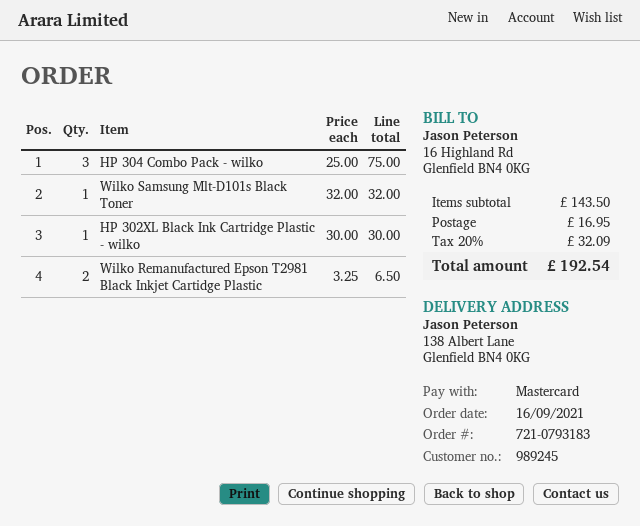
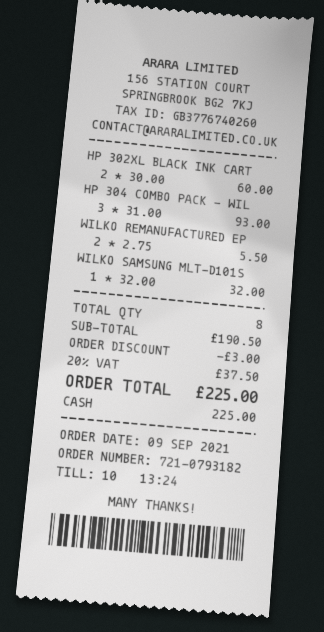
order number: 721-0793183 -> 721-0793182
order date: 2021-09-16 -> 2021-09-09
payment method: Mastercard -> cash
HP 304 Combo Pack - wilko: 3 x 25.00 = 75.00 -> 3 x 31.00 = 93.00
HP 302XL Black Ink Cartridge Plastic - wilko: 1 x 30.00 = 30.00 -> 2 x 30.00 = 60.00
Wilko Remanufactured Epson T2981 Black Inkjet Cartidge Plastic: 2 x 3.25 = 6.50 -> 2 x 2.75 = 5.50
subtotal: 143.50 -> 190.50
discount: none -> 3.00
shipping: 16.95 -> none
tax: 20% = 32.09 -> 20% = 37.50
total: 192.54 -> 225.00

